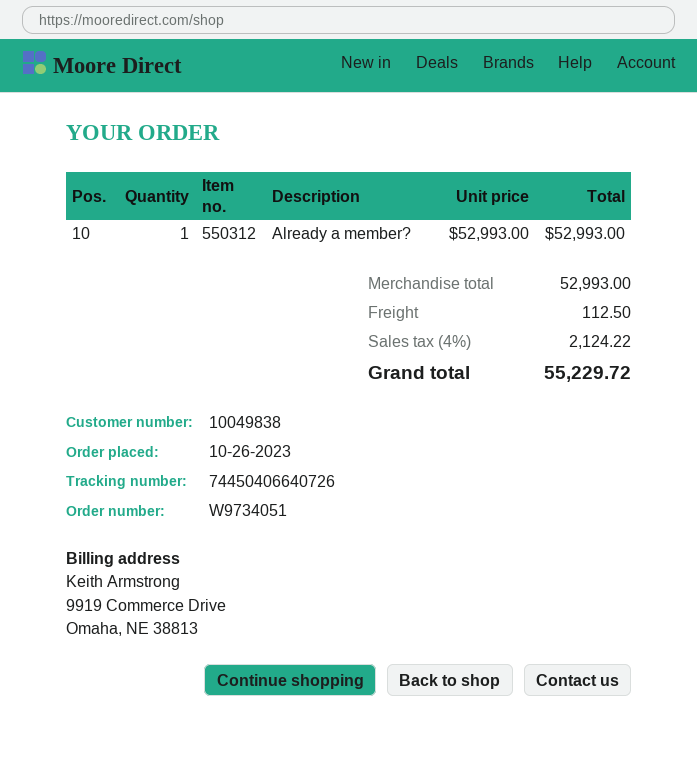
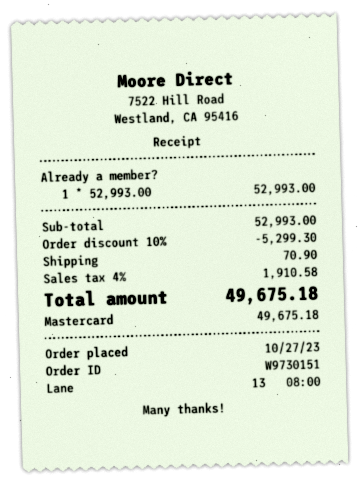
order number: W9734051 -> W9730151
order date: 2023-10-26 -> 2023-10-27
discount: none -> 10% = 5299.30
shipping: 112.50 -> 70.90
tax: 4% = 2124.22 -> 4% = 1910.58
total: 55229.72 -> 49675.18

